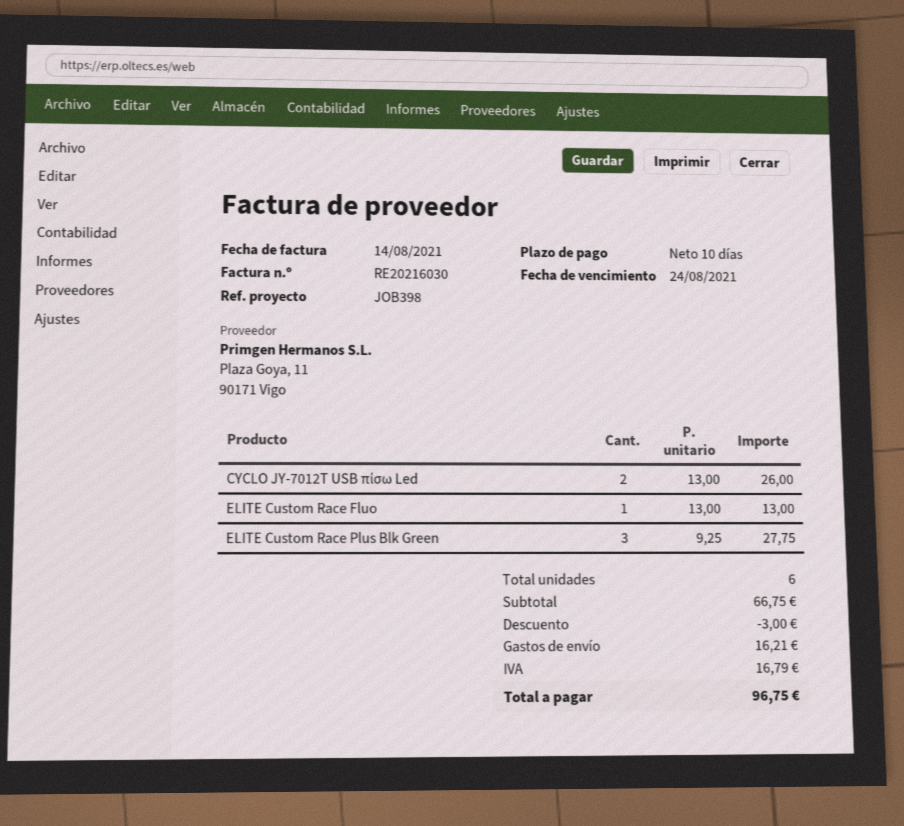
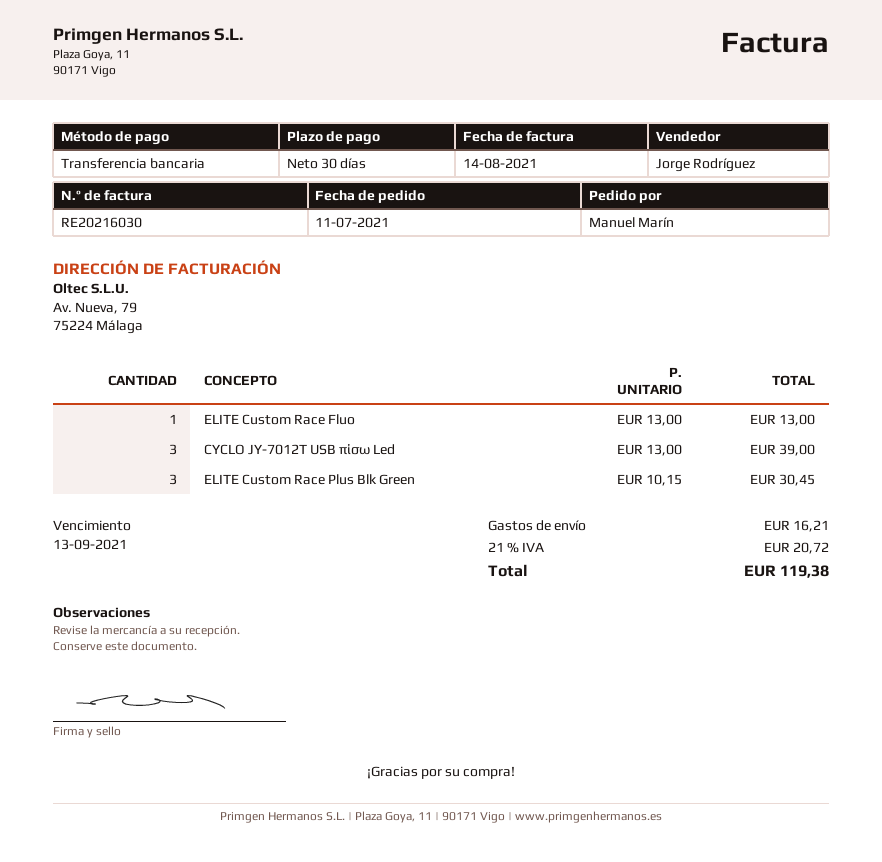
payment terms: 10 days -> 30 days
due date: 2021-08-24 -> 2021-09-13
CYCLO JY-7012T USB πίσω Led: 2 x 13.00 = 26.00 -> 3 x 13.00 = 39.00
ELITE Custom Race Plus Blk Green: 3 x 9.25 = 27.75 -> 3 x 10.15 = 30.45
discount: 3.00 -> none
tax: 16.79 -> 20.72
total: 96.75 -> 119.38

